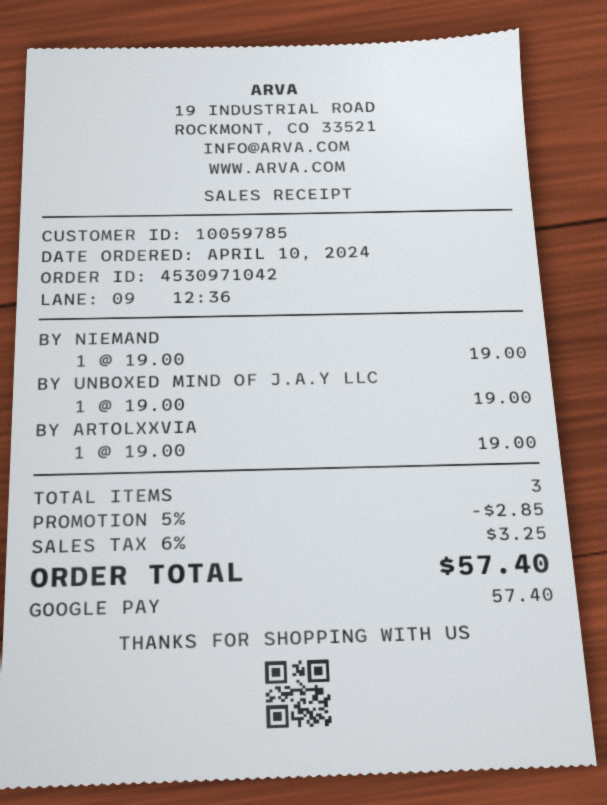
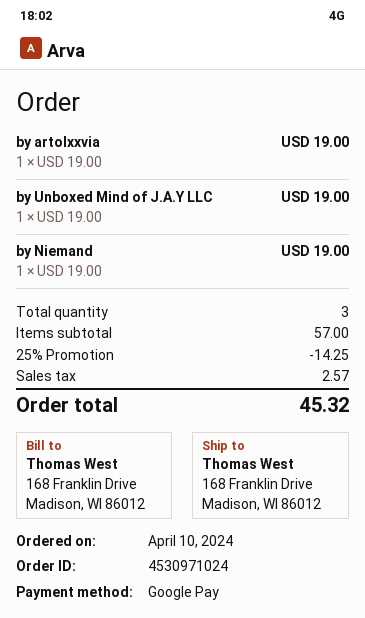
order number: 4530971042 -> 4530971024
discount: 5% = 2.85 -> 25% = 14.25
tax: 3.25 -> 2.57
total: 57.40 -> 45.32

